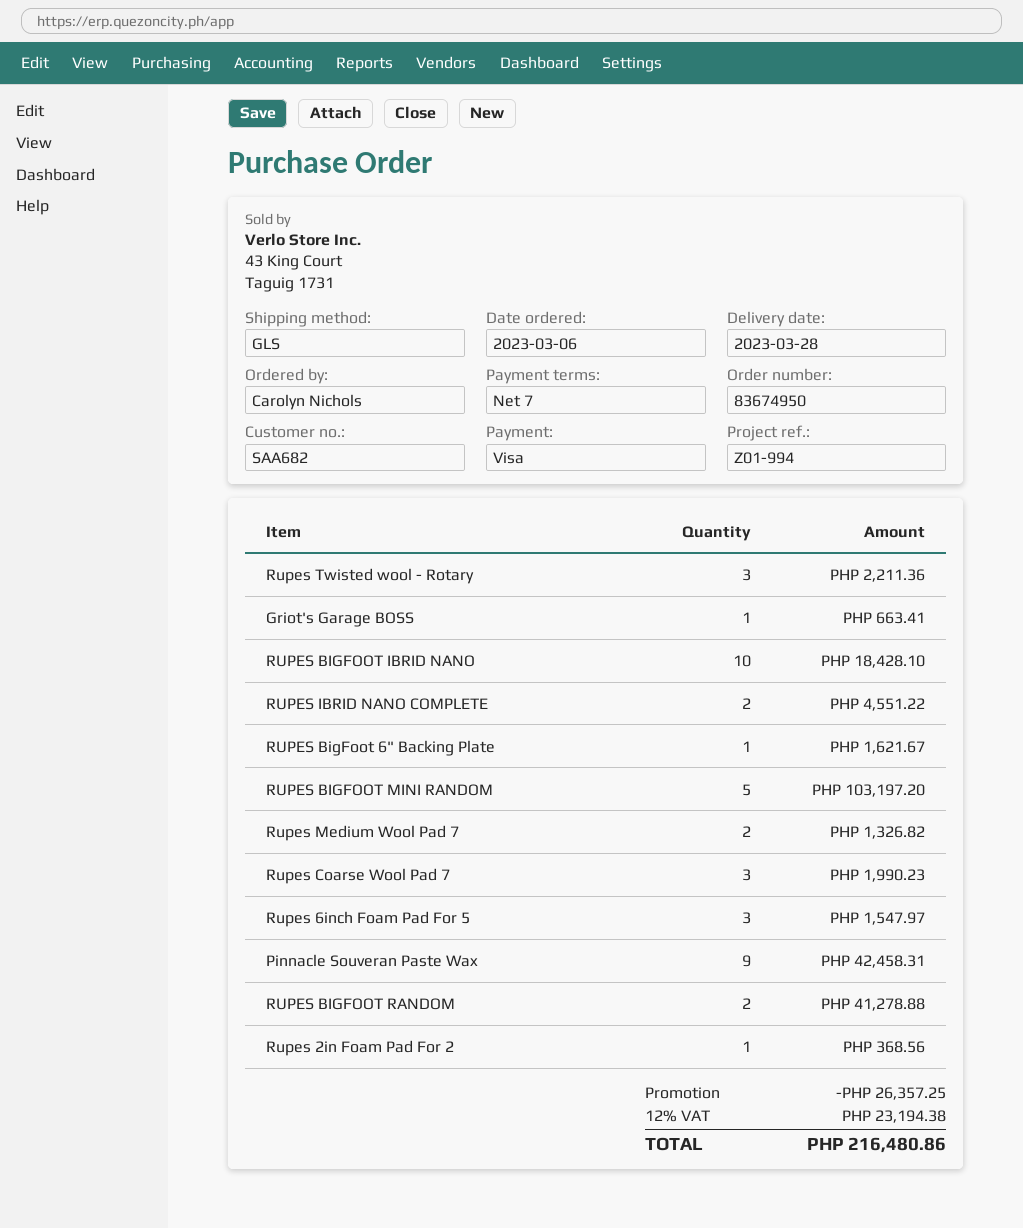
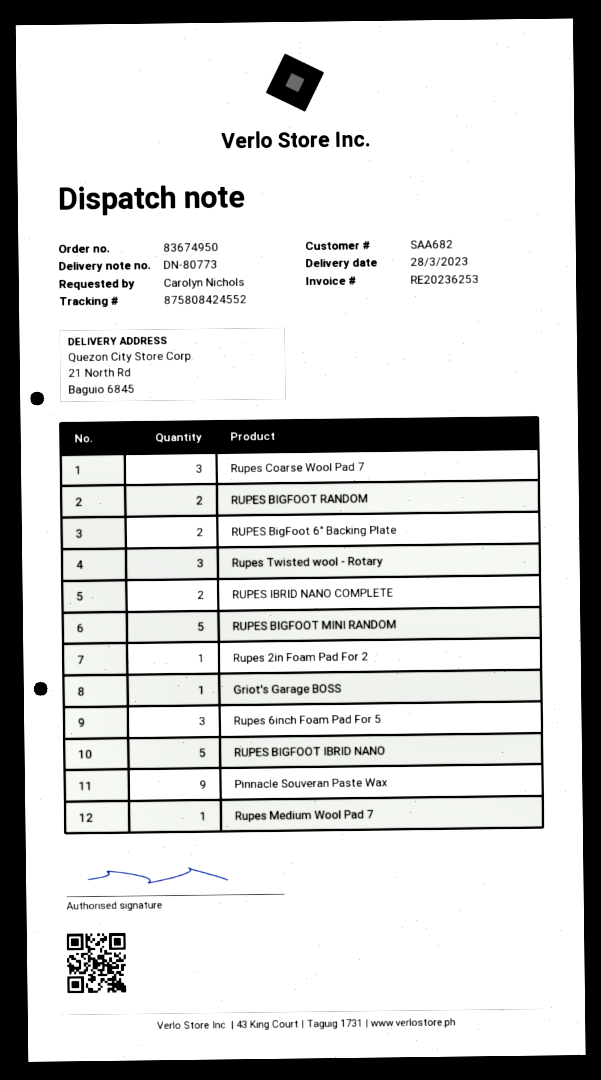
RUPES BIGFOOT IBRID NANO: 10 -> 5
RUPES BigFoot 6" Backing Plate: 1 -> 2
Rupes Medium Wool Pad 7: 2 -> 1

